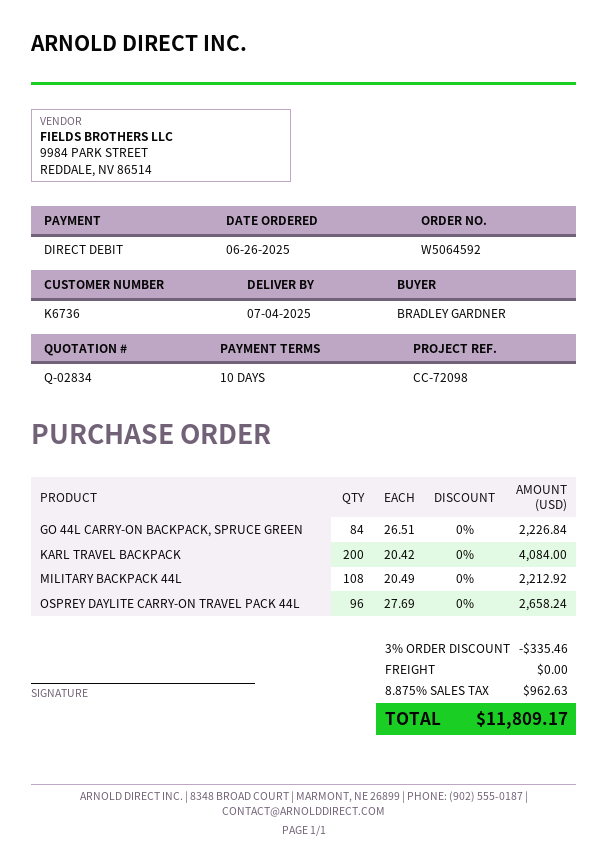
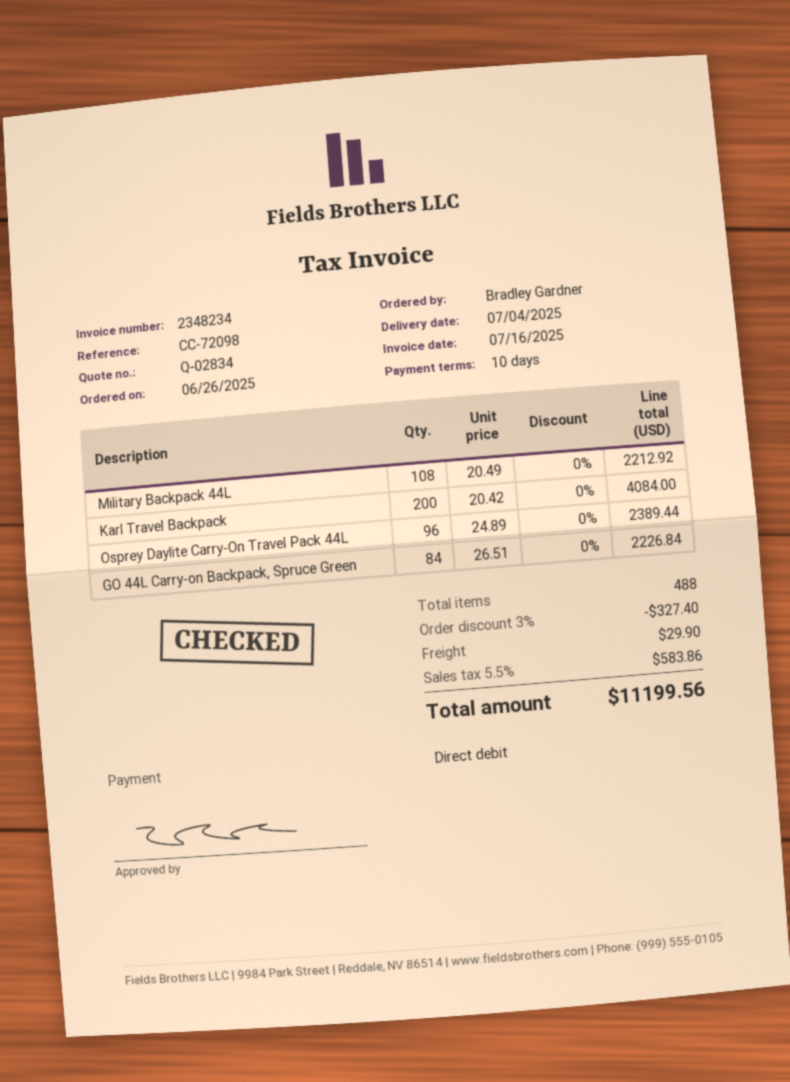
OSPREY DAYLITE CARRY-ON TRAVEL PACK 44L: 96 x 27.69 = 2658.24 -> 96 x 24.89 = 2389.44
discount: 3% = 335.46 -> 3% = 327.40
shipping: 0.00 -> 29.90
tax: 8.875% = 962.63 -> 5.5% = 583.86
total: 11809.17 -> 11199.56

